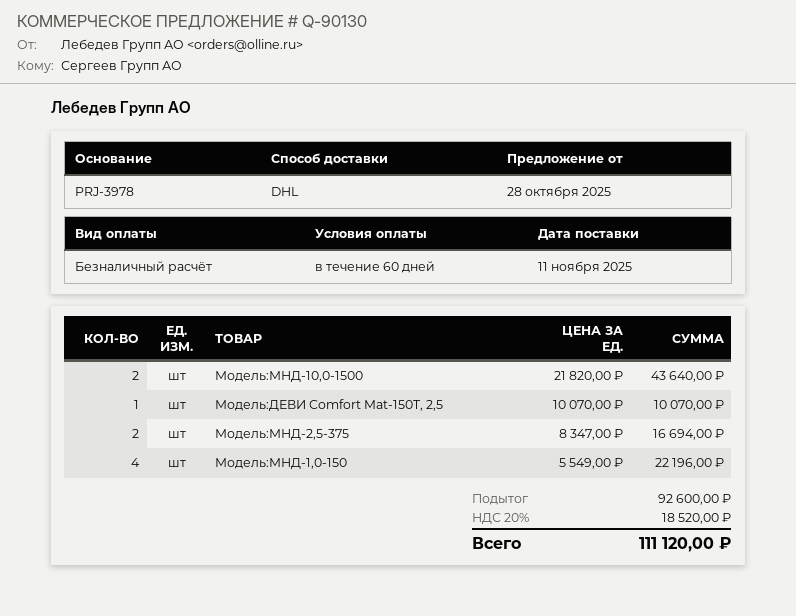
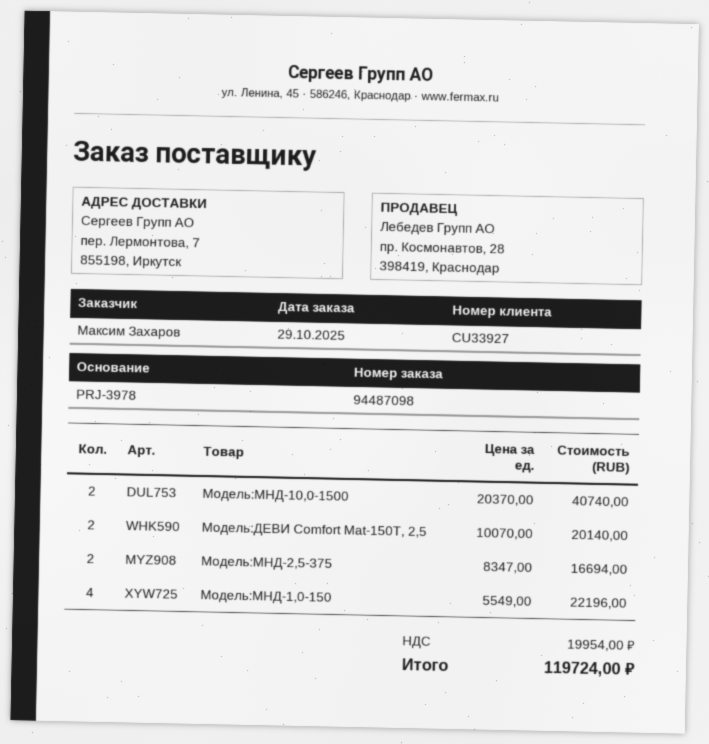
Модель:МНД-10,0-1500: 2 x 21820.00 = 43640.00 -> 2 x 20370.00 = 40740.00
Модель:ДЕВИ Comfort Mat-150T, 2,5: 1 x 10070.00 = 10070.00 -> 2 x 10070.00 = 20140.00
tax: 18520.00 -> 19954.00
total: 111120.00 -> 119724.00

